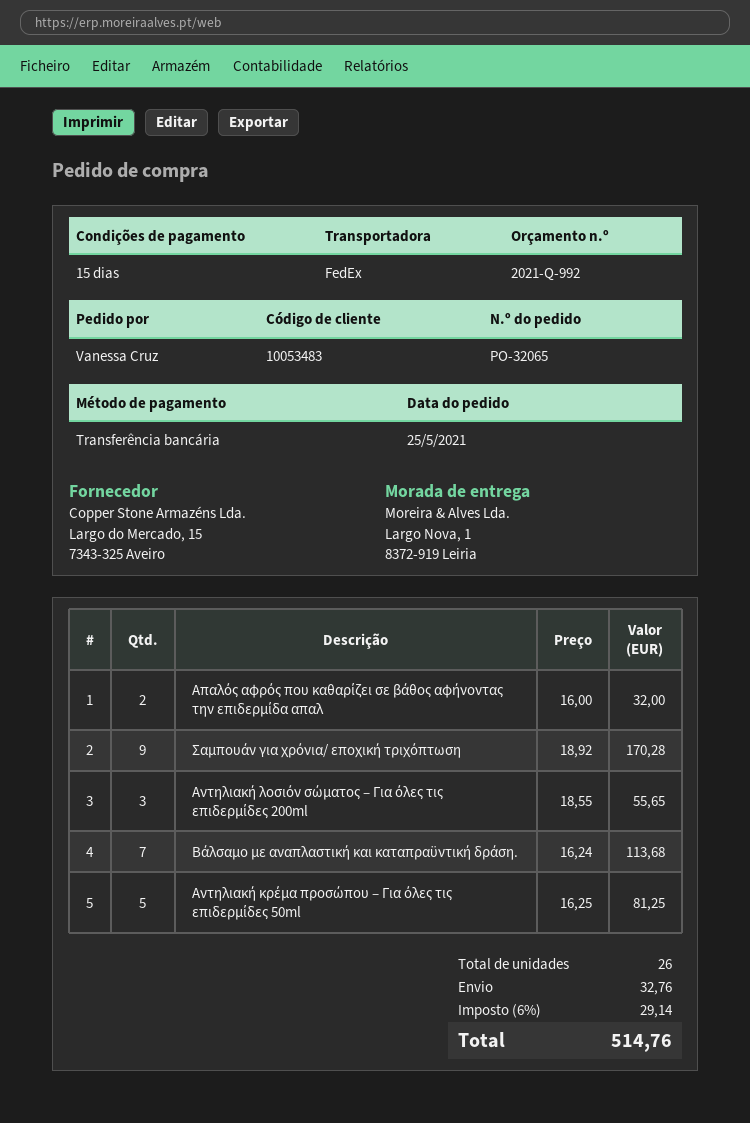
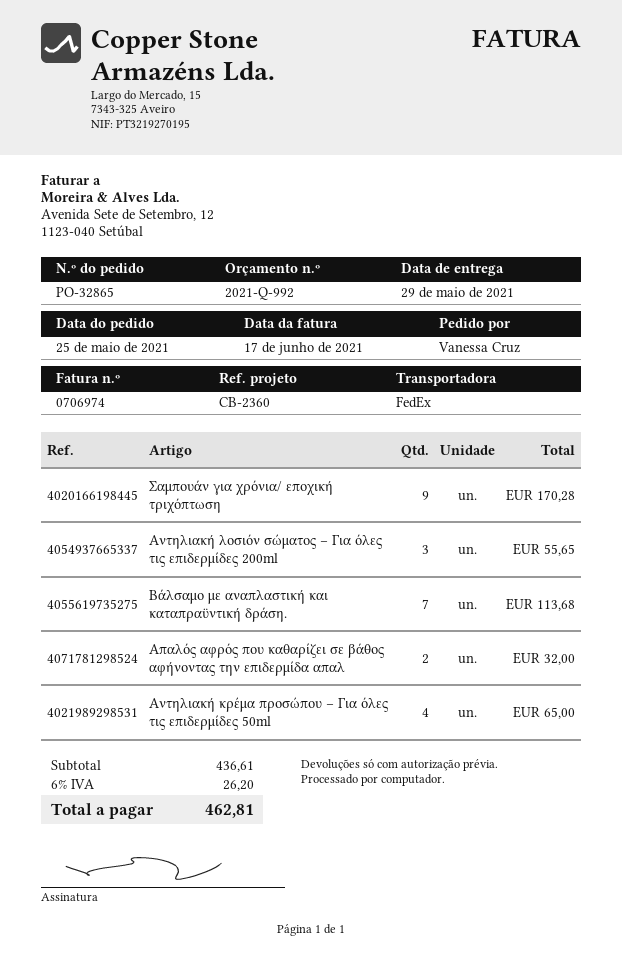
order number: PO-32065 -> PO-32865
Αντηλιακή κρέμα προσώπου – Για όλες τις επιδερμίδες 50ml: 5 for 81.25 -> 4 for 65.00
shipping: 32.76 -> none
tax: 6% = 29.14 -> 6% = 26.20
total: 514.76 -> 462.81

